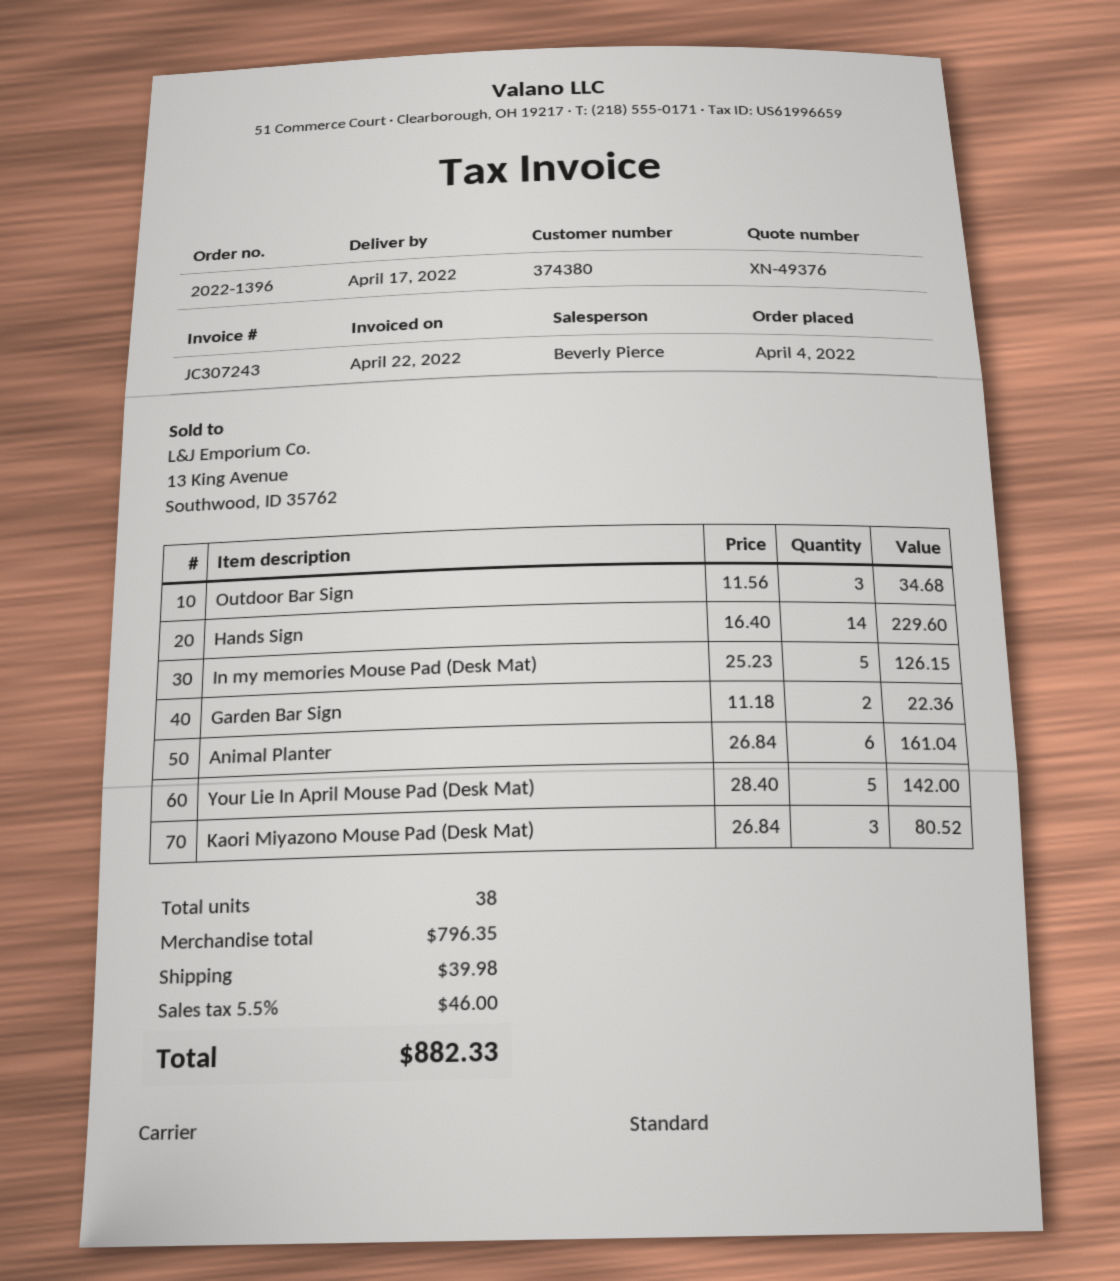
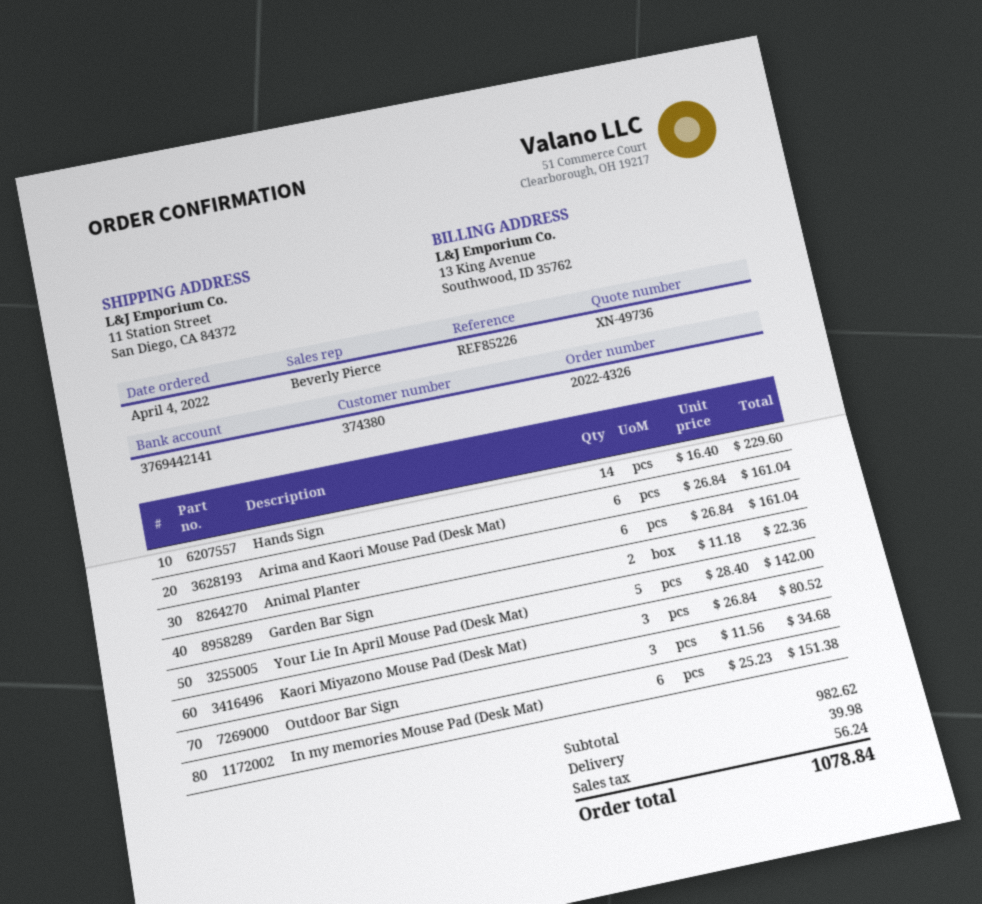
quote number: XN-49376 -> XN-49736
order number: 2022-1396 -> 2022-4326
In my memories Mouse Pad (Desk Mat): 5 x 25.23 = 126.15 -> 6 x 25.23 = 151.38
Arima and Kaori Mouse Pad (Desk Mat): none -> 6 x 26.84 = 161.04
subtotal: 796.35 -> 982.62
tax: 46.00 -> 56.24
total: 882.33 -> 1078.84

